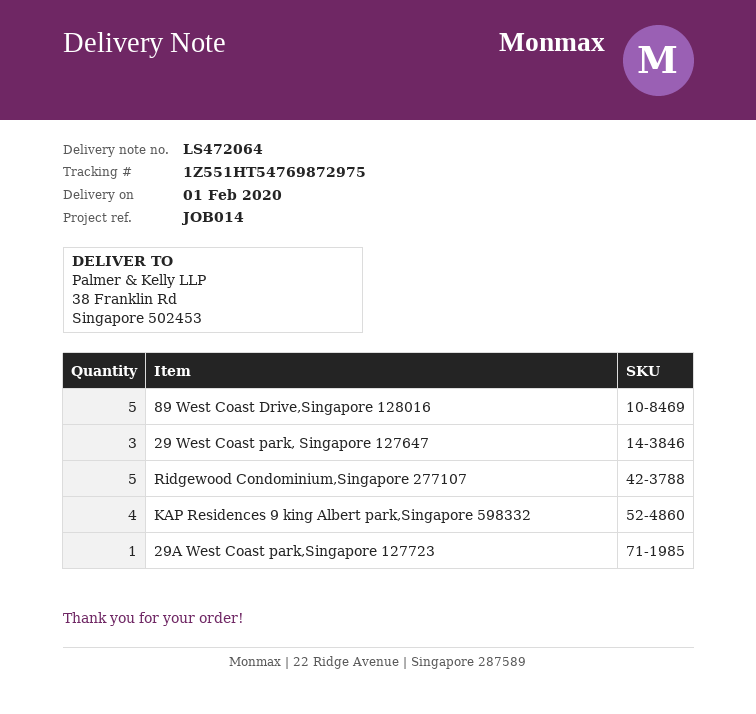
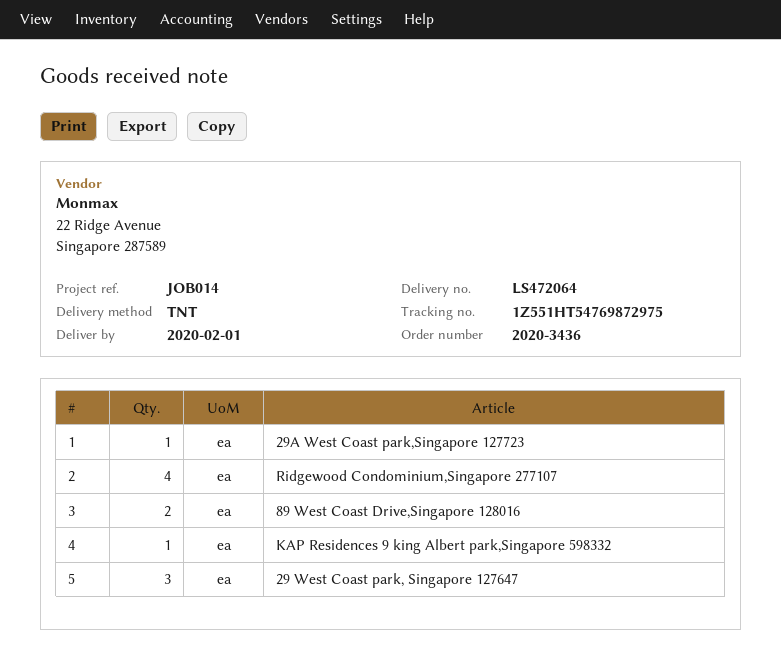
89 West Coast Drive,Singapore 128016: 5 -> 2
Ridgewood Condominium,Singapore 277107: 5 -> 4
KAP Residences 9 king Albert park,Singapore 598332: 4 -> 1

